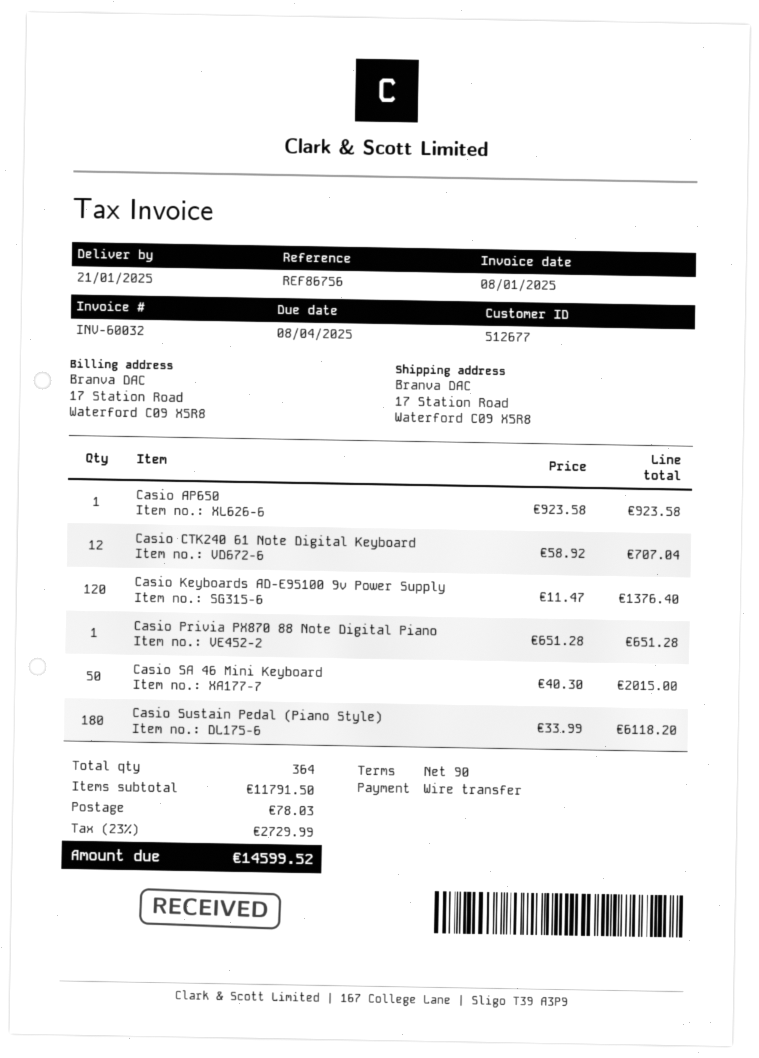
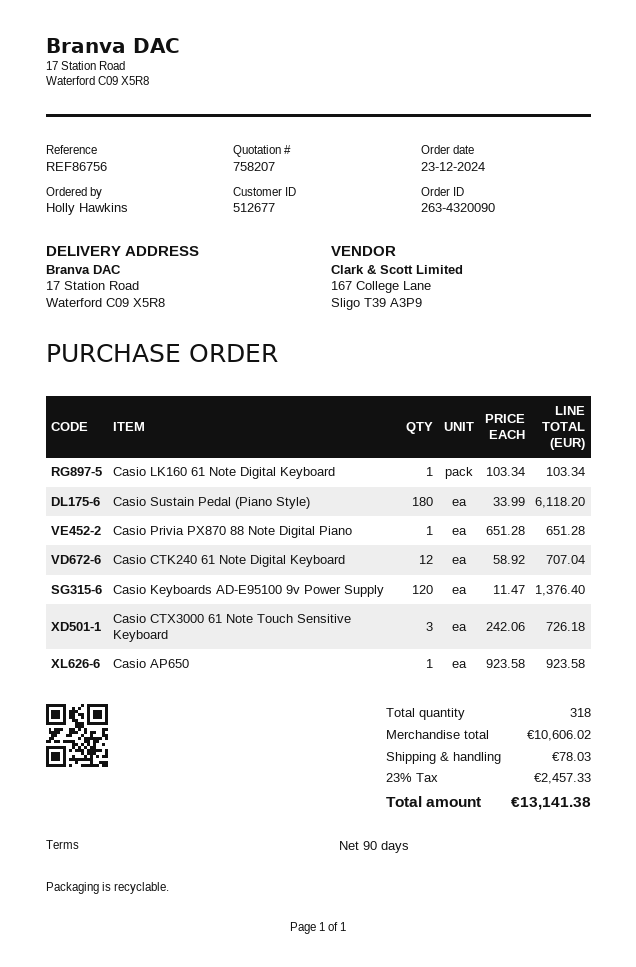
Casio SA 46 Mini Keyboard: 50 x 40.30 = 2015.00 -> none
Casio LK160 61 Note Digital Keyboard: none -> 1 x 103.34 = 103.34
Casio CTX3000 61 Note Touch Sensitive Keyboard: none -> 3 x 242.06 = 726.18
total quantity: 364 -> 318
subtotal: 11791.50 -> 10606.02
tax: 23% = 2729.99 -> 23% = 2457.33
total: 14599.52 -> 13141.38

